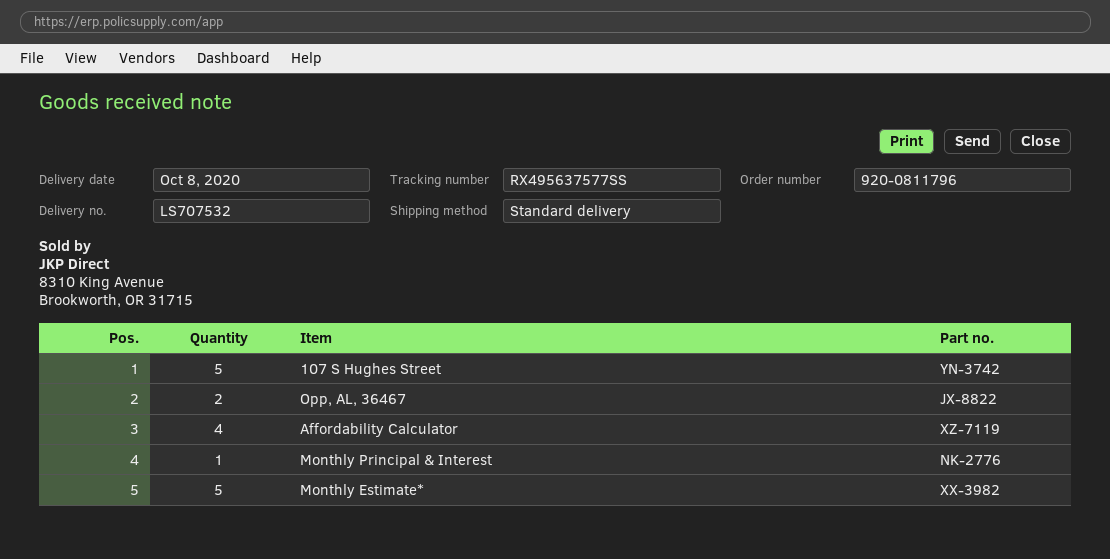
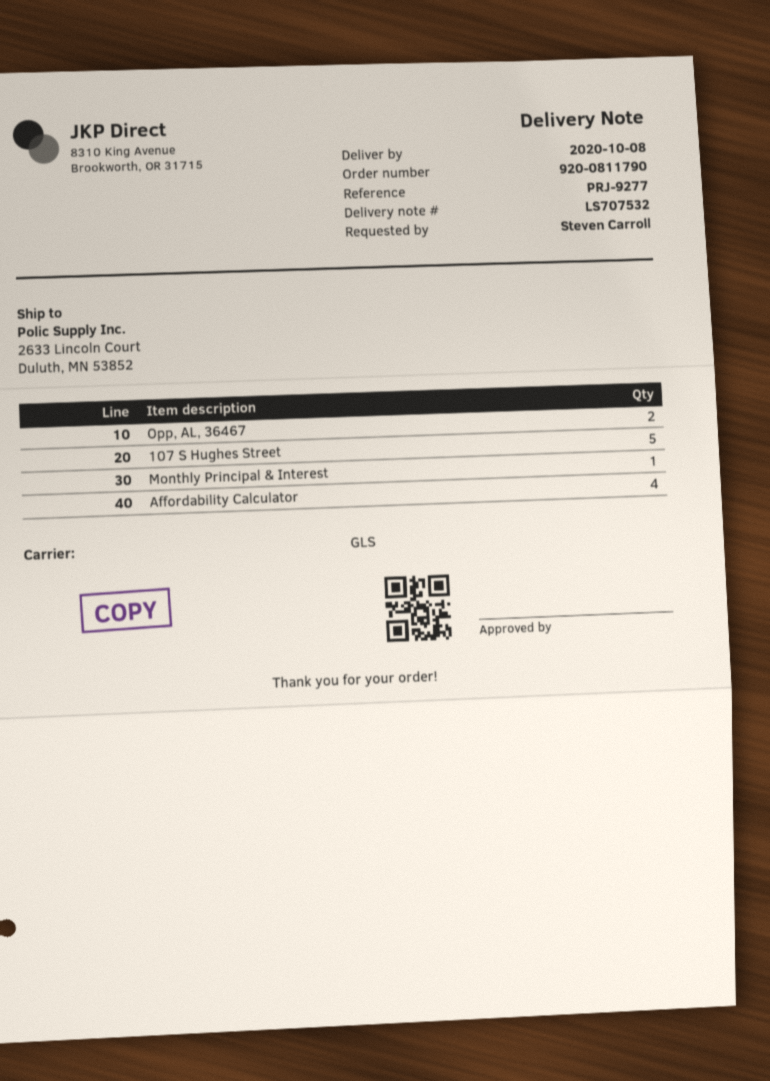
order number: 920-0811796 -> 920-0811790
shipping method: standard -> GLS
Monthly Estimate*: 5 -> none

